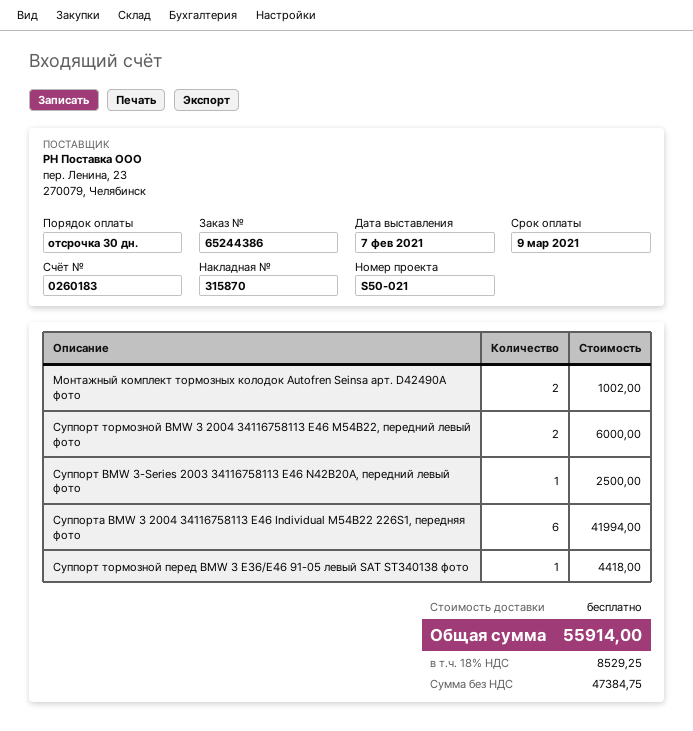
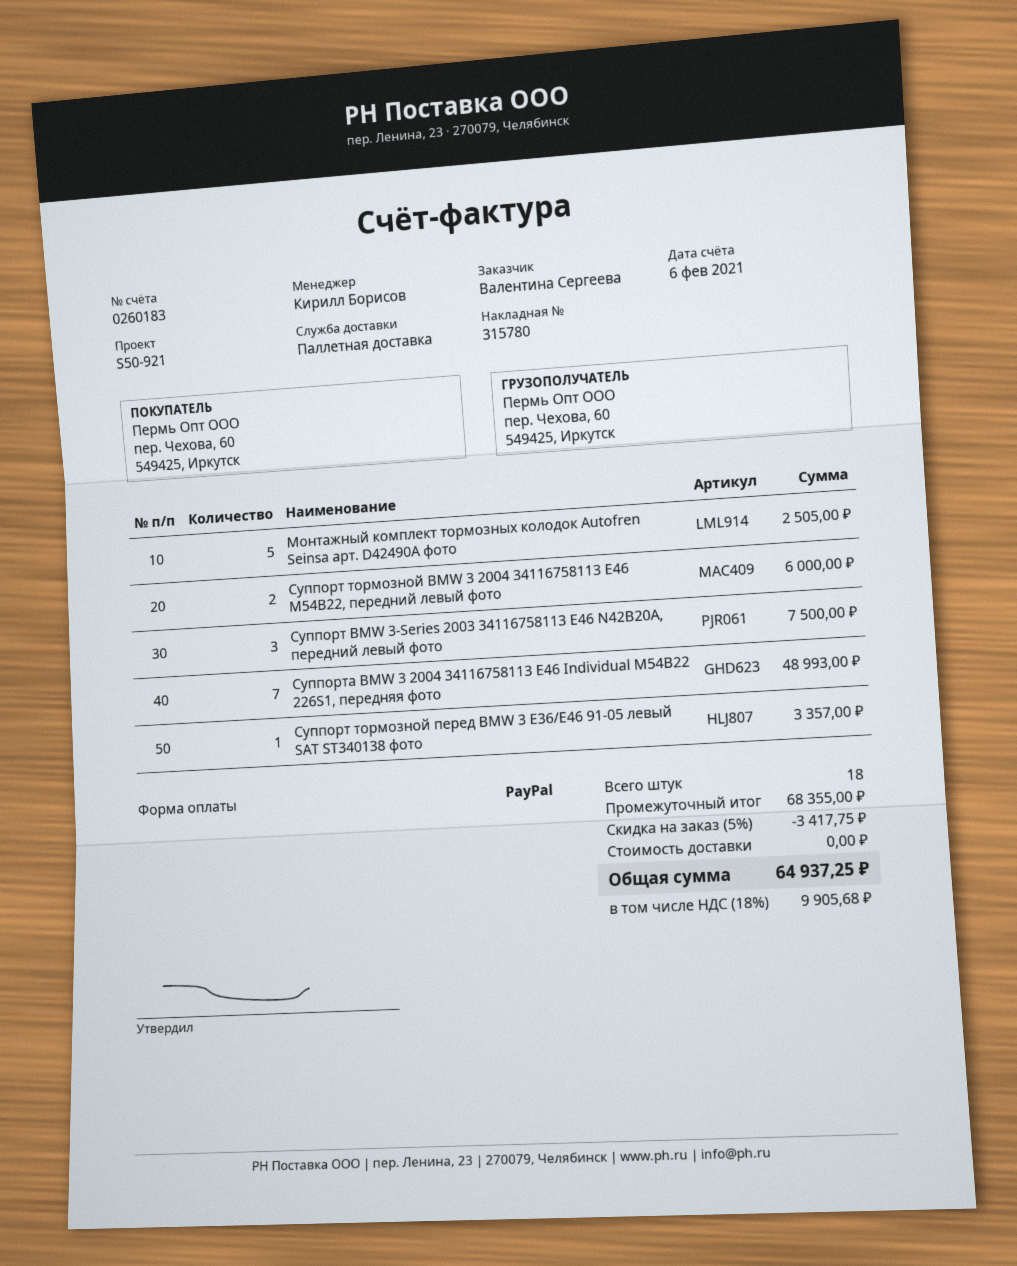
delivery note number: 315870 -> 315780
invoice date: 2021-02-07 -> 2021-02-06
reference: S50-021 -> S50-921
Монтажный комплект тормозных колодок Autofren Seinsa арт. D42490A фото: 2 for 1002.00 -> 5 for 2505.00
Суппорт BMW 3-Series 2003 34116758113 E46 N42B20A, передний левый фото: 1 for 2500.00 -> 3 for 7500.00
Суппорта BMW 3 2004 34116758113 E46 Individual M54B22 226S1, передняя фото: 6 for 41994.00 -> 7 for 48993.00
Суппорт тормозной перед BMW 3 E36/E46 91-05 левый SAT ST340138 фото: 1 for 4418.00 -> 1 for 3357.00
discount: none -> 5% = 3417.75
tax: 18% = 8529.25 -> 18% = 9905.68
total: 55914.00 -> 64937.25

